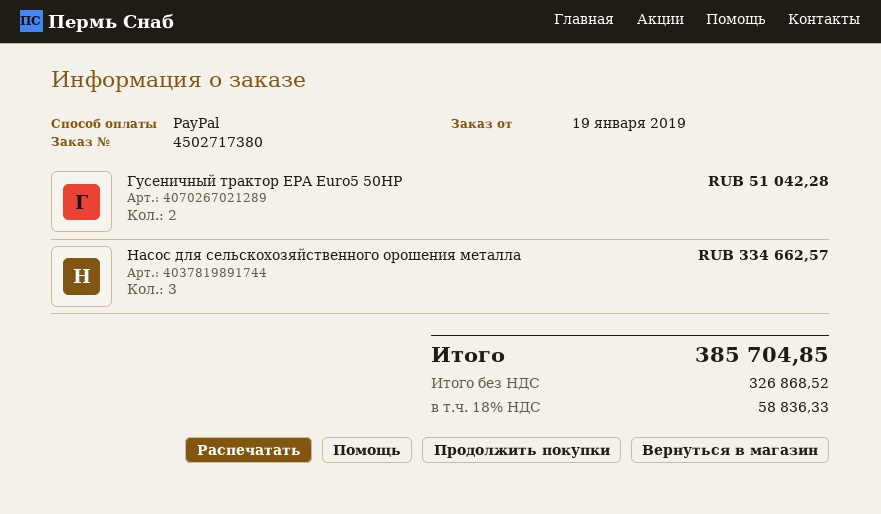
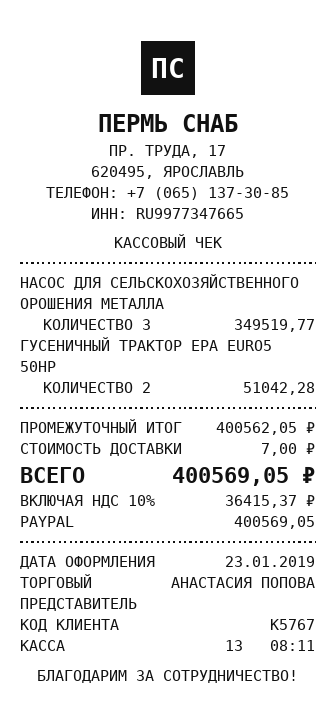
order date: 2019-01-19 -> 2019-01-23
Насос для сельскохозяйственного орошения металла: 3 for 334662.57 -> 3 for 349519.77
shipping: none -> 7.00
tax: 18% = 58836.33 -> 10% = 36415.37
total: 385704.85 -> 400569.05

